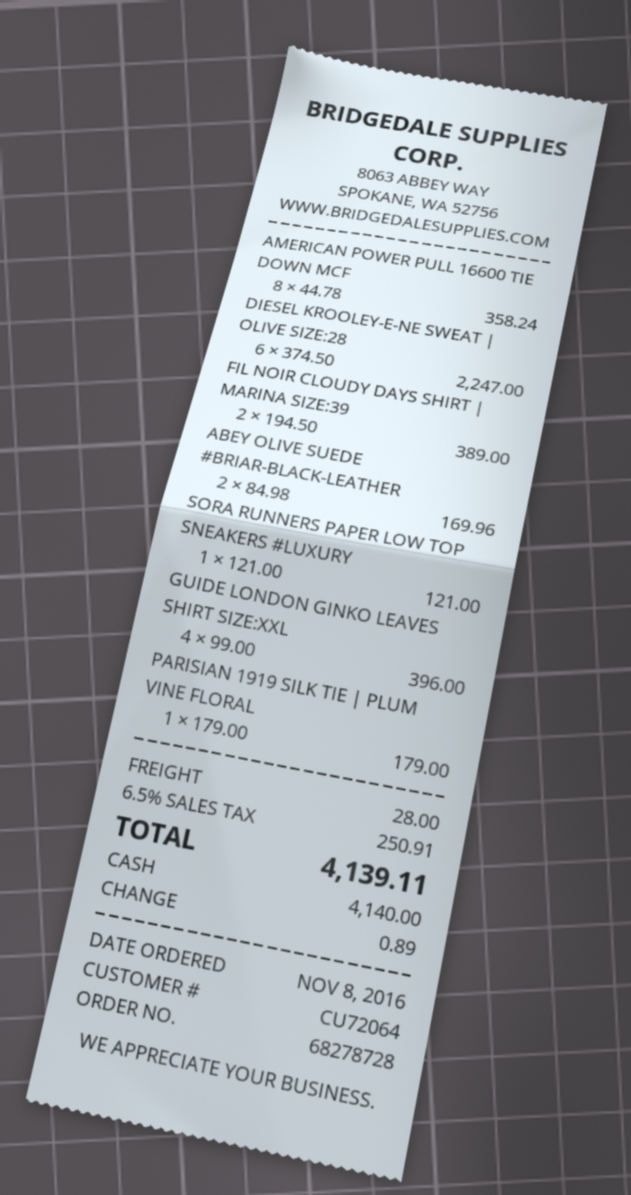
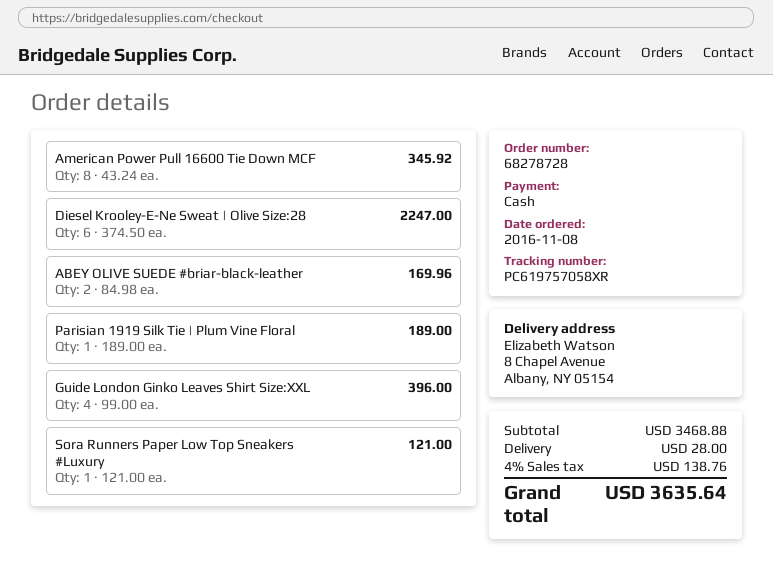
AMERICAN POWER PULL 16600 TIE DOWN MCF: 8 x 44.78 = 358.24 -> 8 x 43.24 = 345.92
FIL NOIR CLOUDY DAYS SHIRT | MARINA SIZE:39: 2 x 194.50 = 389.00 -> none
PARISIAN 1919 SILK TIE | PLUM VINE FLORAL: 1 x 179.00 = 179.00 -> 1 x 189.00 = 189.00
tax: 6.5% = 250.91 -> 4% = 138.76
total: 4139.11 -> 3635.64

